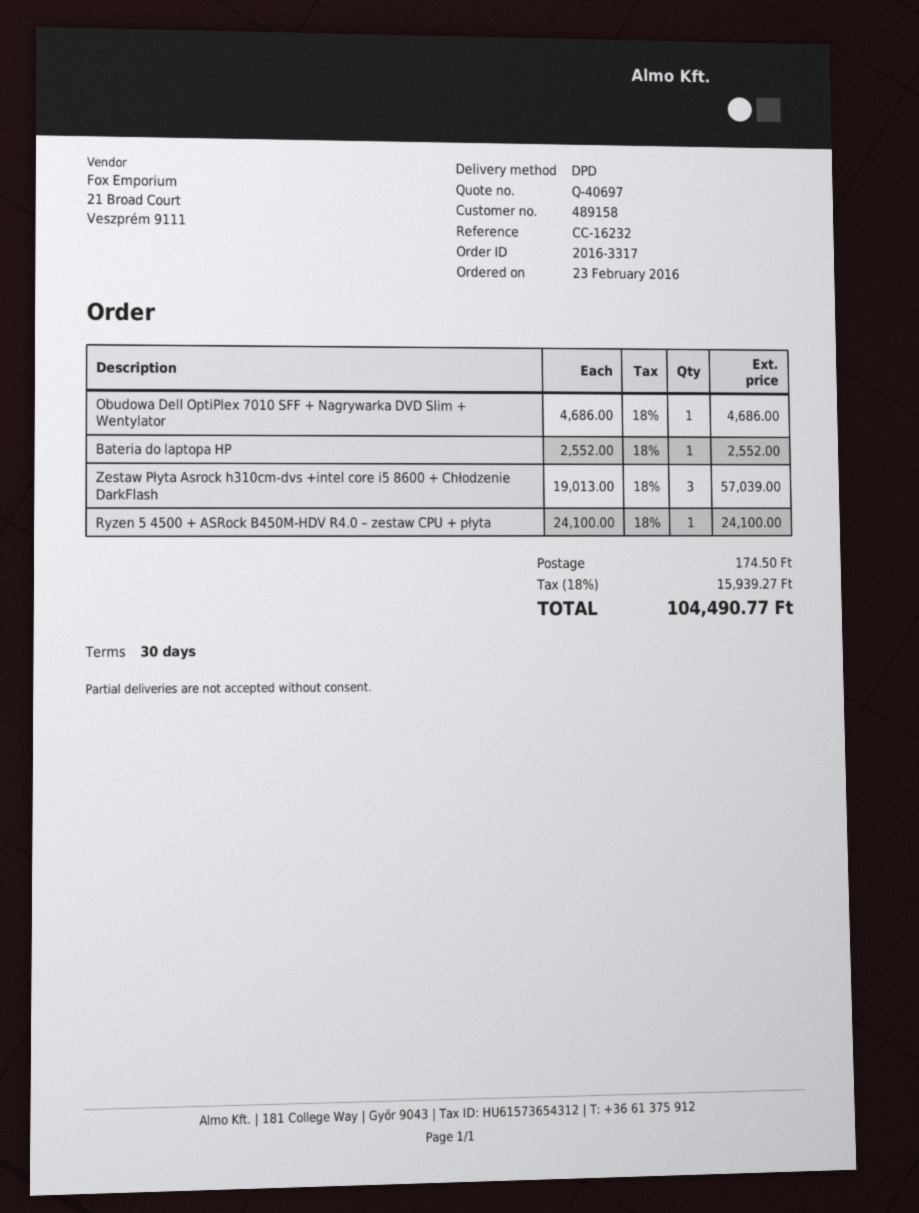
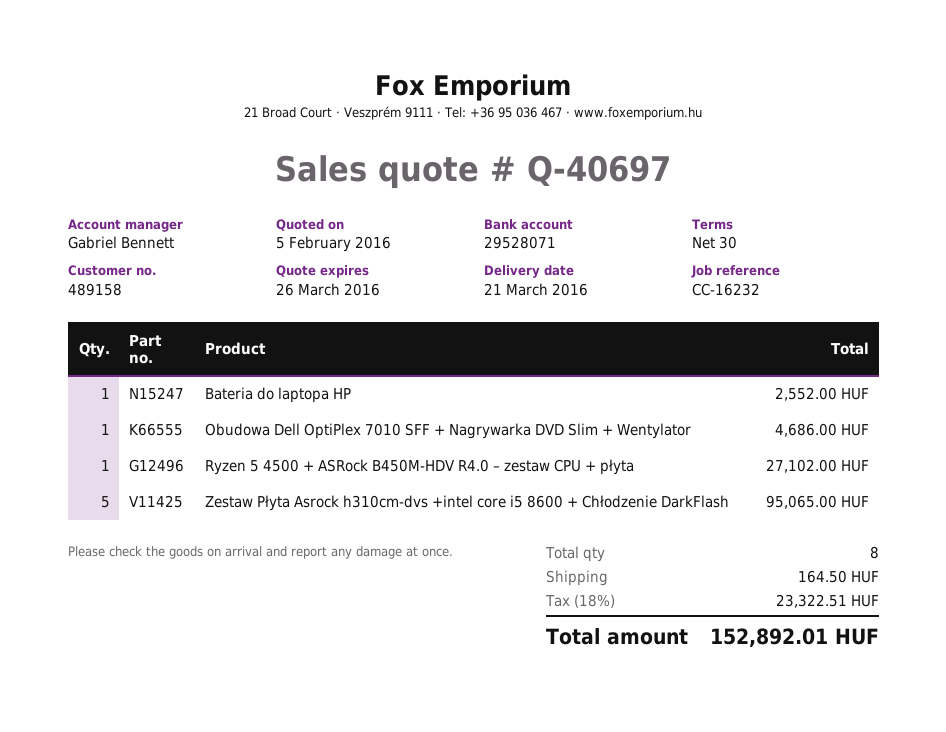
Zestaw Płyta Asrock h310cm-dvs +intel core i5 8600 + Chłodzenie DarkFlash: 3 for 57039.00 -> 5 for 95065.00
Ryzen 5 4500 + ASRock B450M-HDV R4.0 – zestaw CPU + płyta: 1 for 24100.00 -> 1 for 27102.00
shipping: 174.50 -> 164.50
tax: 18% = 15939.27 -> 18% = 23322.51
total: 104490.77 -> 152892.01

